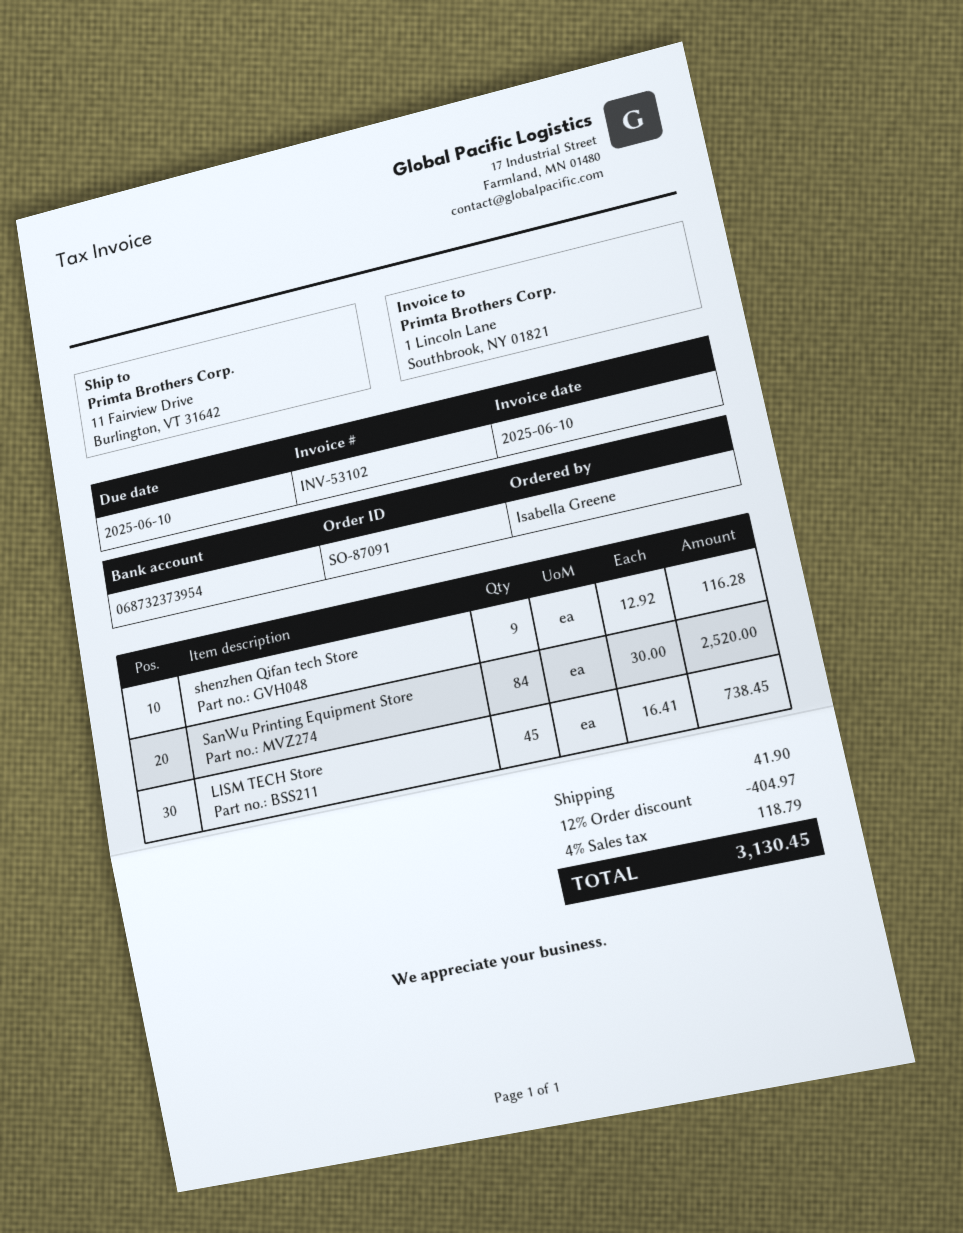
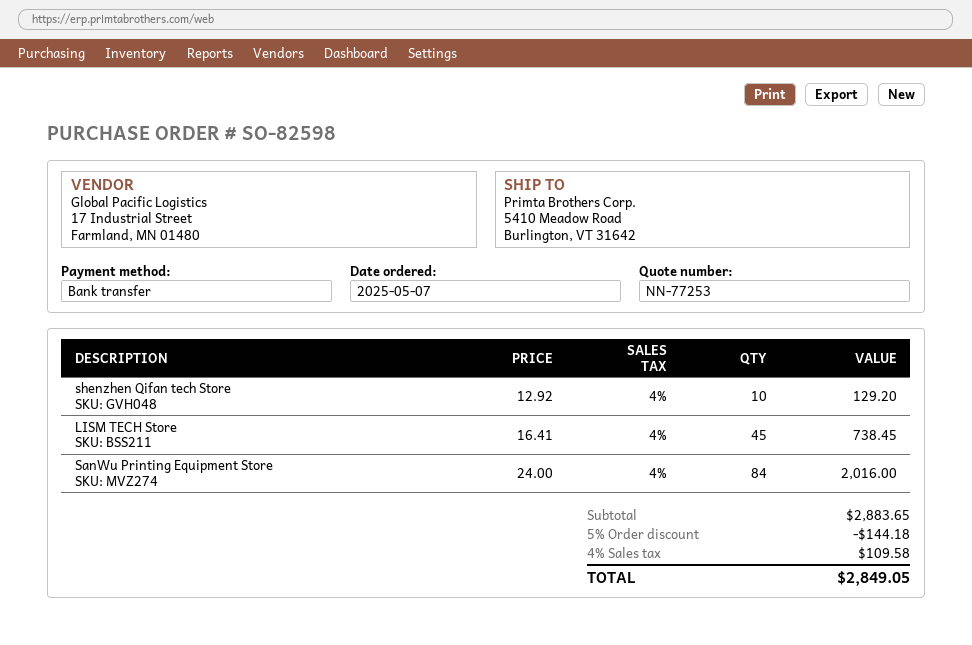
order number: SO-87091 -> SO-82598
ship to: 11 Fairview Drive, Burlington, VT 31642 -> 5410 Meadow Road, Burlington, VT 31642
shenzhen Qifan tech Store: 9 x 12.92 = 116.28 -> 10 x 12.92 = 129.20
SanWu Printing Equipment Store: 84 x 30.00 = 2520.00 -> 84 x 24.00 = 2016.00
discount: 12% = 404.97 -> 5% = 144.18
shipping: 41.90 -> none
tax: 4% = 118.79 -> 4% = 109.58
total: 3130.45 -> 2849.05

